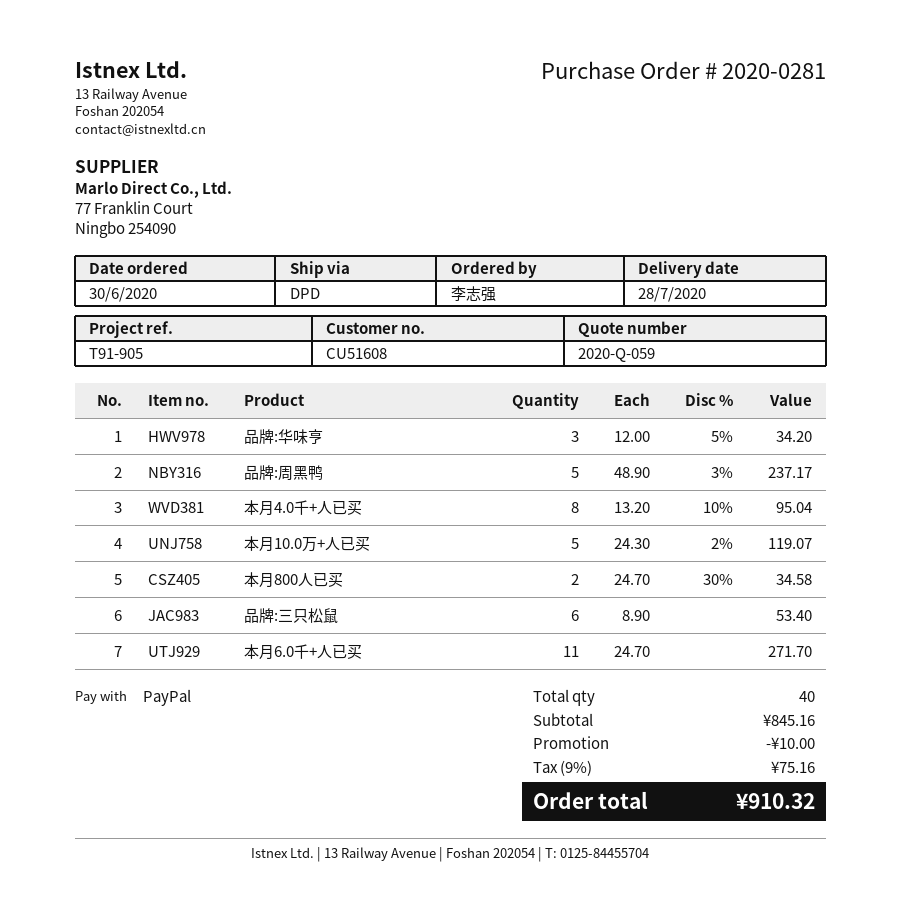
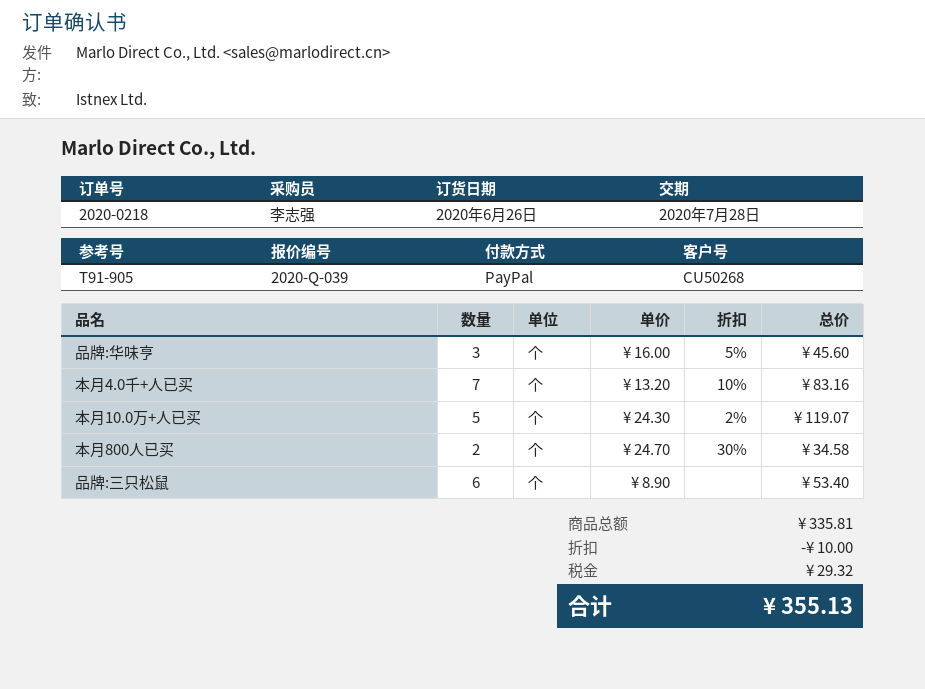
quote number: 2020-Q-059 -> 2020-Q-039
order number: 2020-0281 -> 2020-0218
order date: 2020-06-30 -> 2020-06-26
customer number: CU51608 -> CU50268
品牌:华味亨: 3 x 12.00 - 5% = 34.20 -> 3 x 16.00 - 5% = 45.60
品牌:周黑鸭: 5 x 48.90 - 3% = 237.17 -> none
本月4.0千+人已买: 8 x 13.20 - 10% = 95.04 -> 7 x 13.20 - 10% = 83.16
本月6.0千+人已买: 11 x 24.70 = 271.70 -> none
subtotal: 845.16 -> 335.81
tax: 75.16 -> 29.32
total: 910.32 -> 355.13

